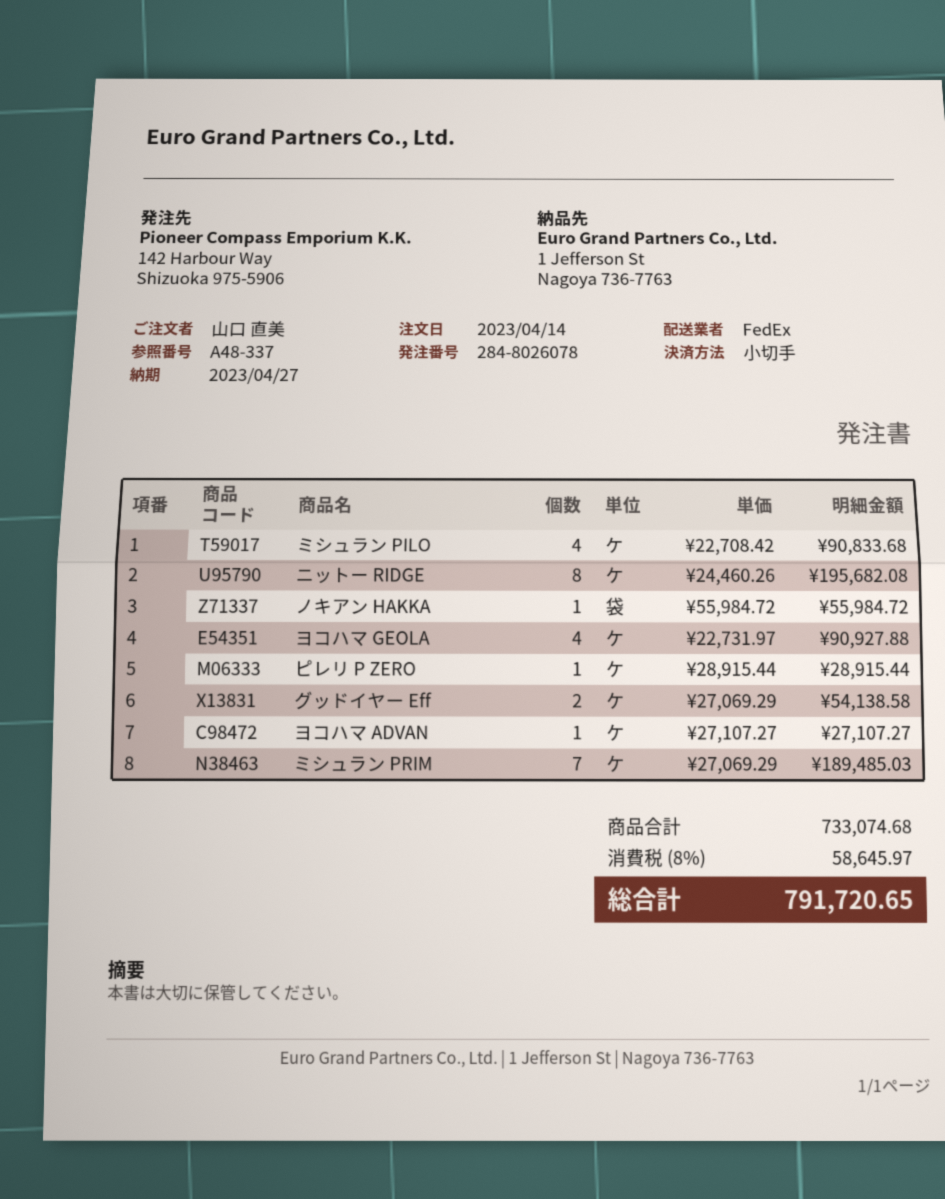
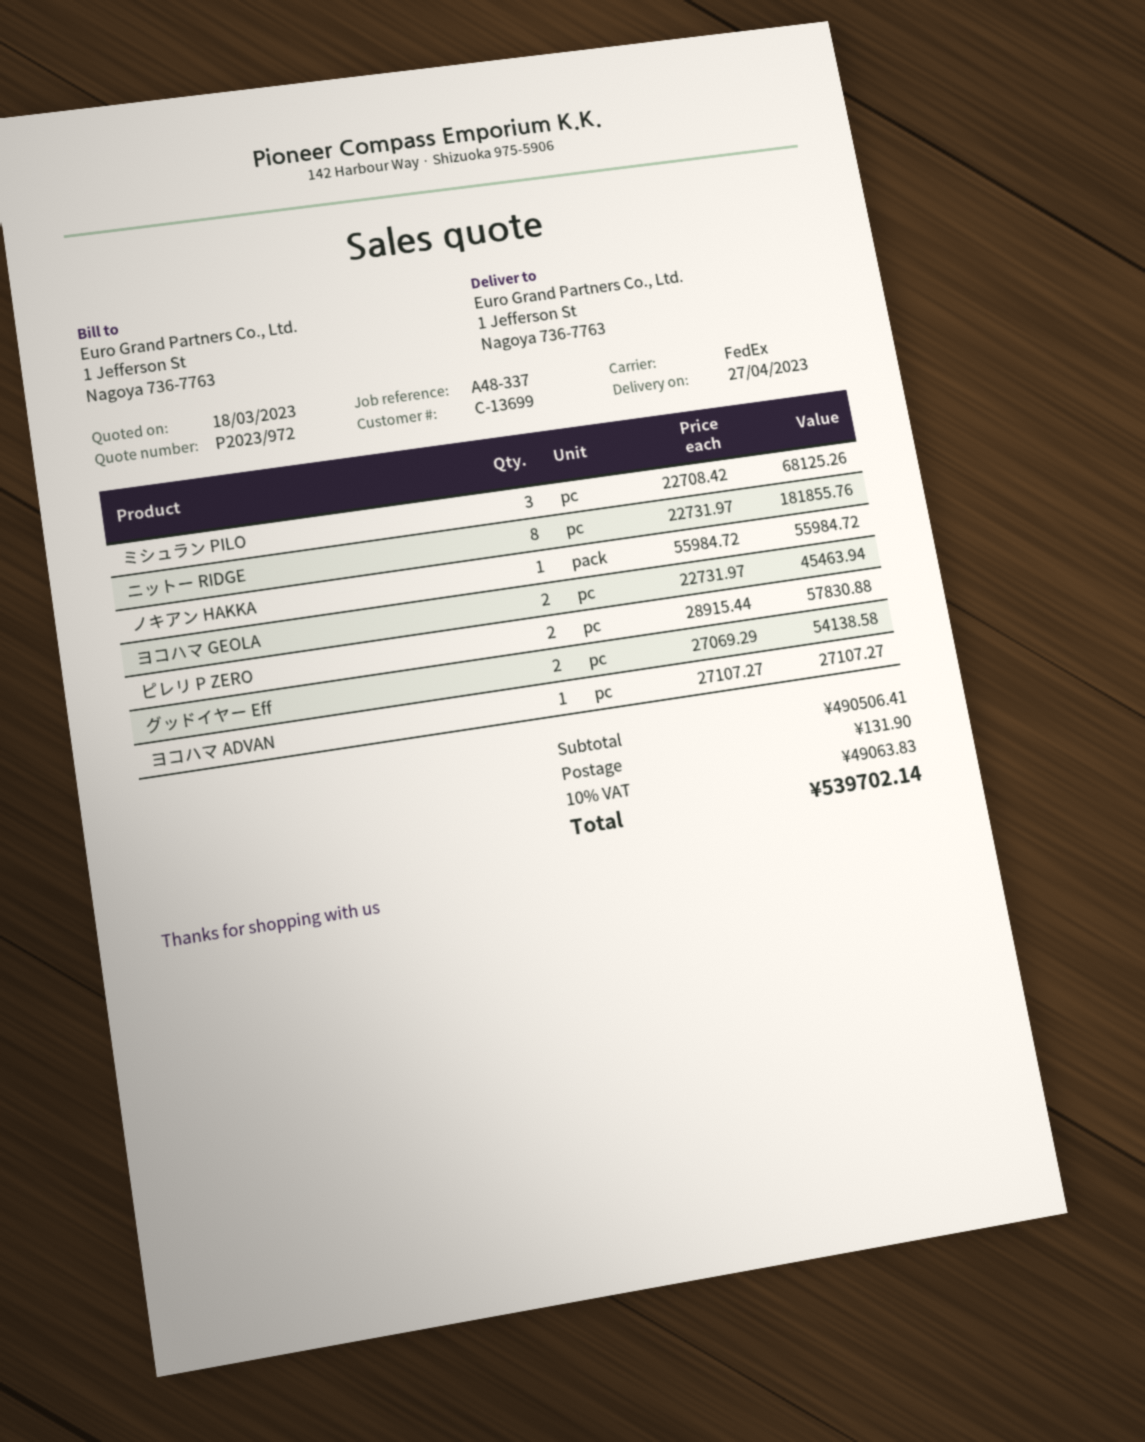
ミシュラン PILO: 4 x 22708.42 = 90833.68 -> 3 x 22708.42 = 68125.26
ニットー RIDGE: 8 x 24460.26 = 195682.08 -> 8 x 22731.97 = 181855.76
ヨコハマ GEOLA: 4 x 22731.97 = 90927.88 -> 2 x 22731.97 = 45463.94
ピレリ P ZERO: 1 x 28915.44 = 28915.44 -> 2 x 28915.44 = 57830.88
ミシュラン PRIM: 7 x 27069.29 = 189485.03 -> none
subtotal: 733074.68 -> 490506.41
shipping: none -> 131.90
tax: 8% = 58645.97 -> 10% = 49063.83
total: 791720.65 -> 539702.14

